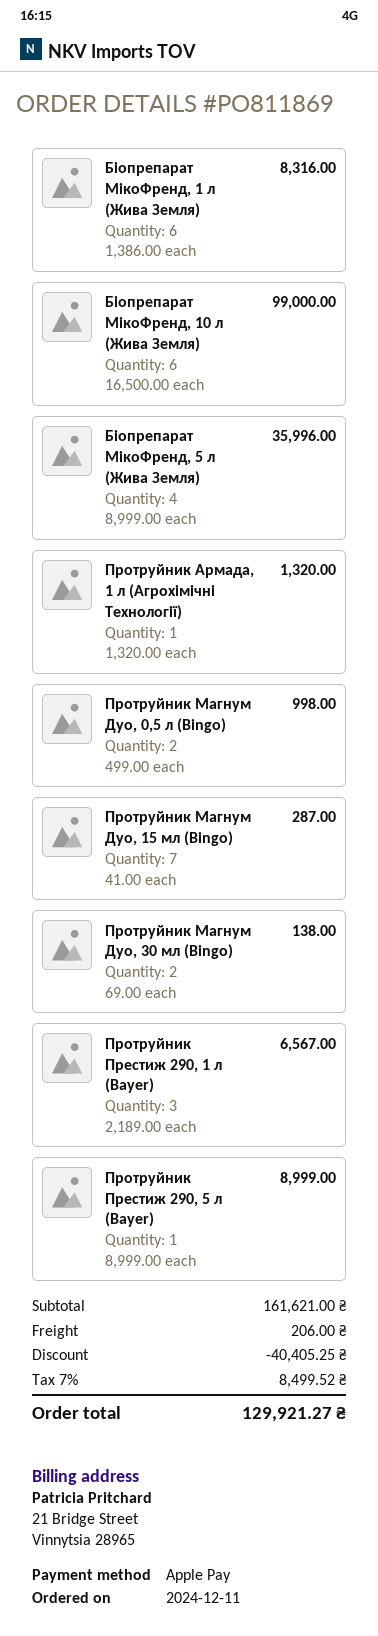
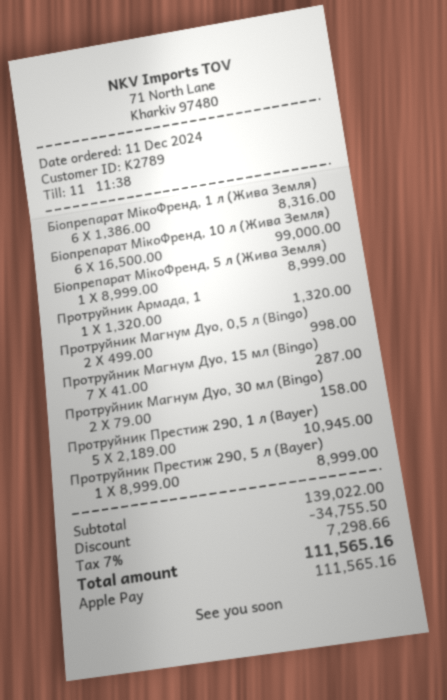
Біопрепарат МікоФренд, 5 л (Жива Земля): 4 x 8999.00 = 35996.00 -> 1 x 8999.00 = 8999.00
Протруйник Магнум Дуо, 30 мл (Bingo): 2 x 69.00 = 138.00 -> 2 x 79.00 = 158.00
Протруйник Престиж 290, 1 л (Bayer): 3 x 2189.00 = 6567.00 -> 5 x 2189.00 = 10945.00
subtotal: 161621.00 -> 139022.00
discount: 40405.25 -> 34755.50
shipping: 206.00 -> none
tax: 7% = 8499.52 -> 7% = 7298.66
total: 129921.27 -> 111565.16

